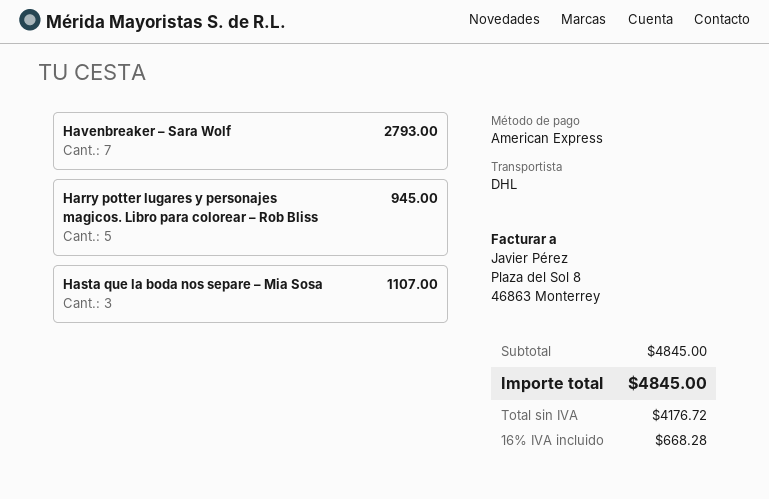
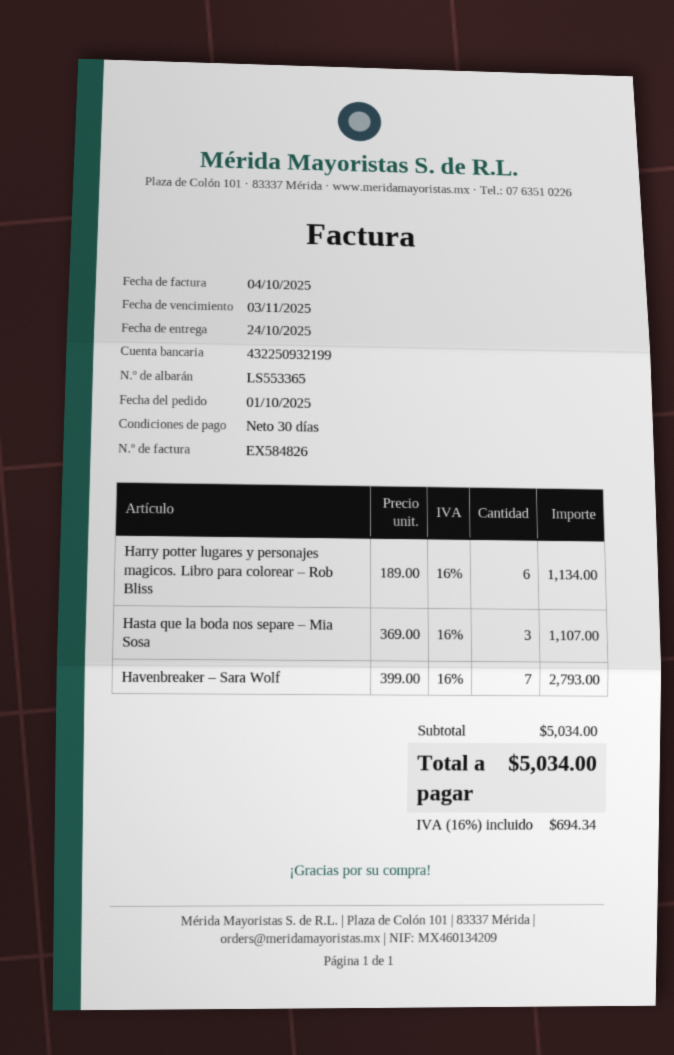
Harry potter lugares y personajes magicos. Libro para colorear – Rob Bliss: 5 for 945.00 -> 6 for 1134.00
subtotal: 4845.00 -> 5034.00
tax: 16% = 668.28 -> 16% = 694.34
total: 4845.00 -> 5034.00

